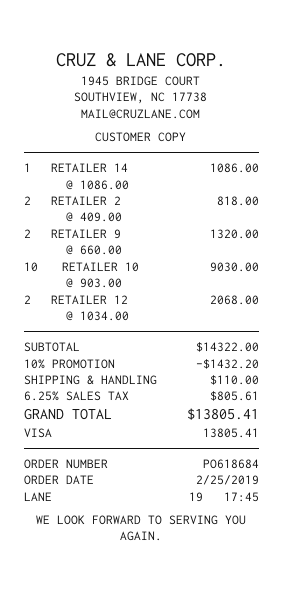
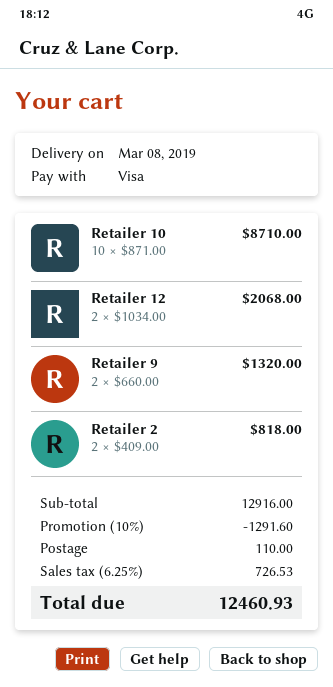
RETAILER 14: 1 x 1086.00 = 1086.00 -> none
RETAILER 10: 10 x 903.00 = 9030.00 -> 10 x 871.00 = 8710.00
subtotal: 14322.00 -> 12916.00
discount: 10% = 1432.20 -> 10% = 1291.60
tax: 6.25% = 805.61 -> 6.25% = 726.53
total: 13805.41 -> 12460.93

